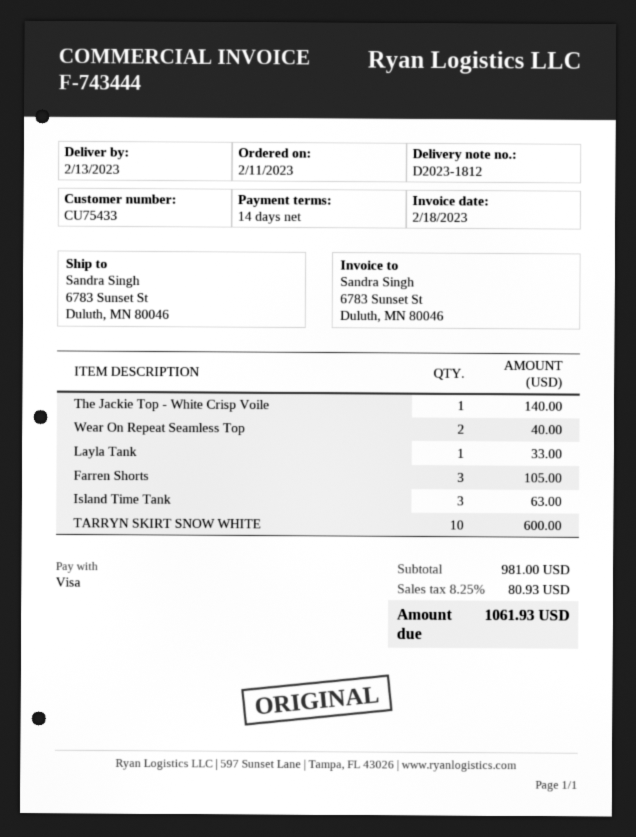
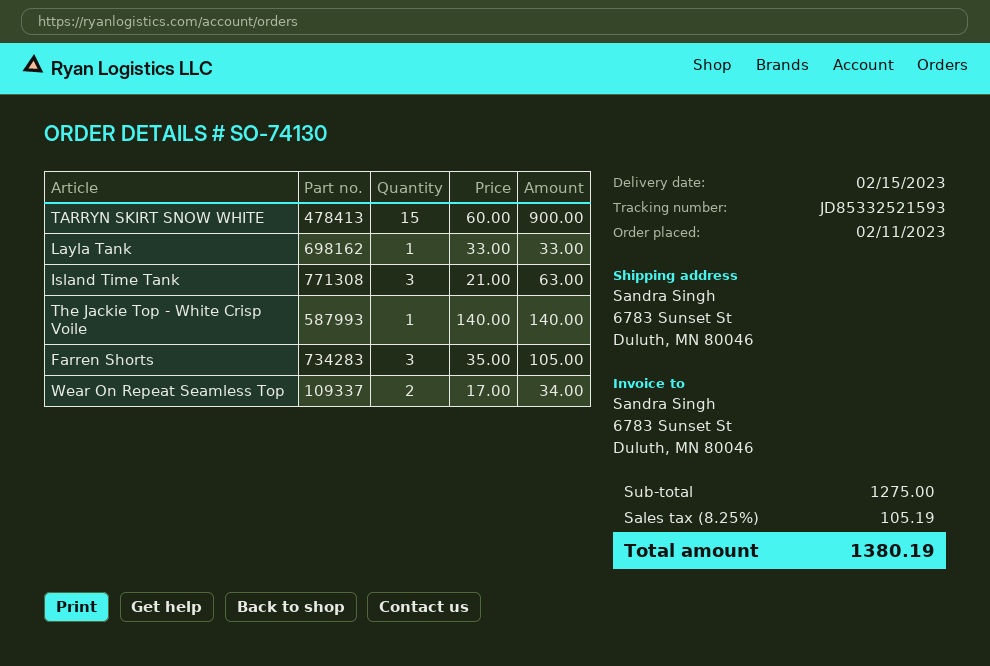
delivery date: 2023-02-13 -> 2023-02-15
Wear On Repeat Seamless Top: 2 for 40.00 -> 2 for 34.00
TARRYN SKIRT SNOW WHITE: 10 for 600.00 -> 15 for 900.00
subtotal: 981.00 -> 1275.00
tax: 8.25% = 80.93 -> 8.25% = 105.19
total: 1061.93 -> 1380.19

